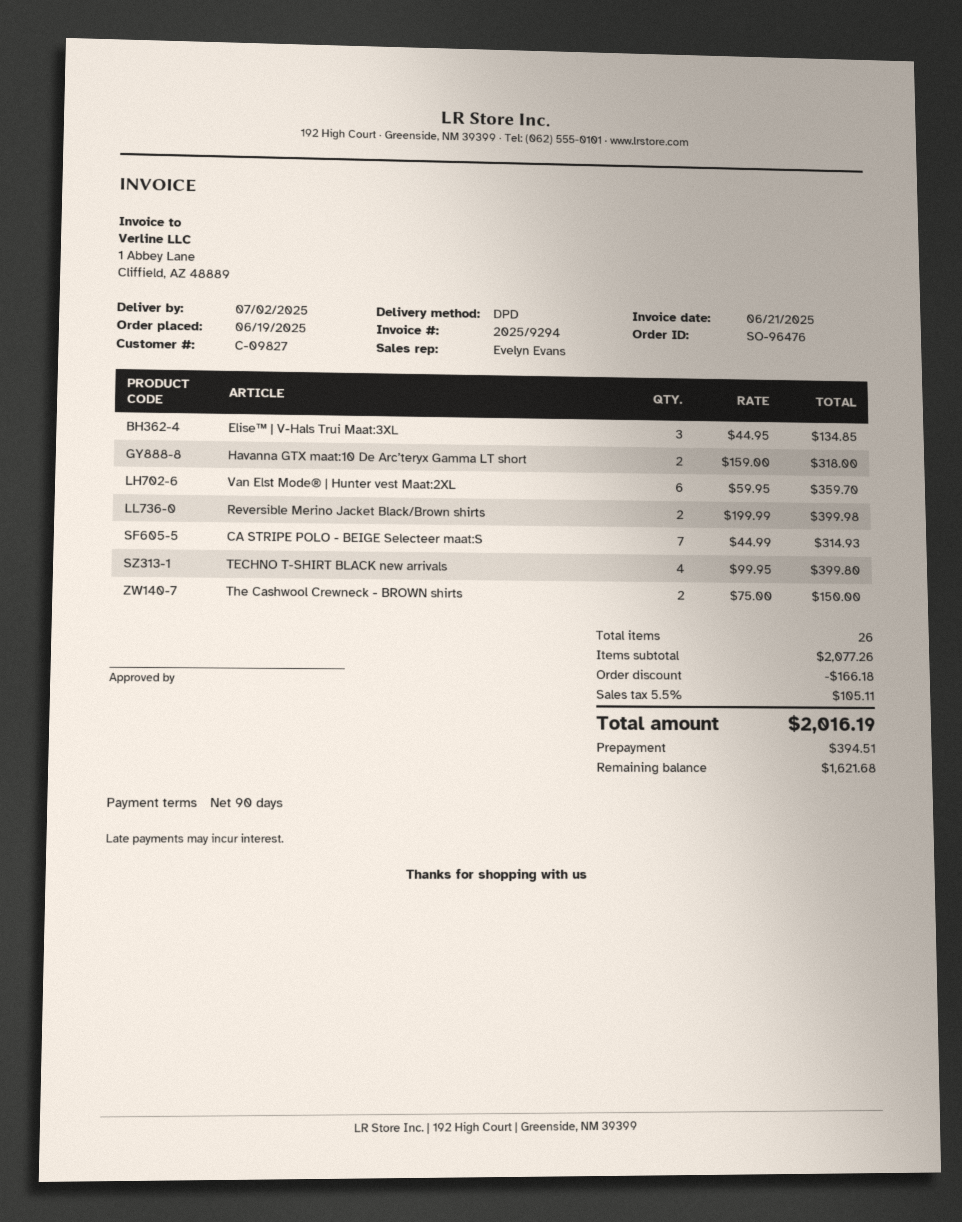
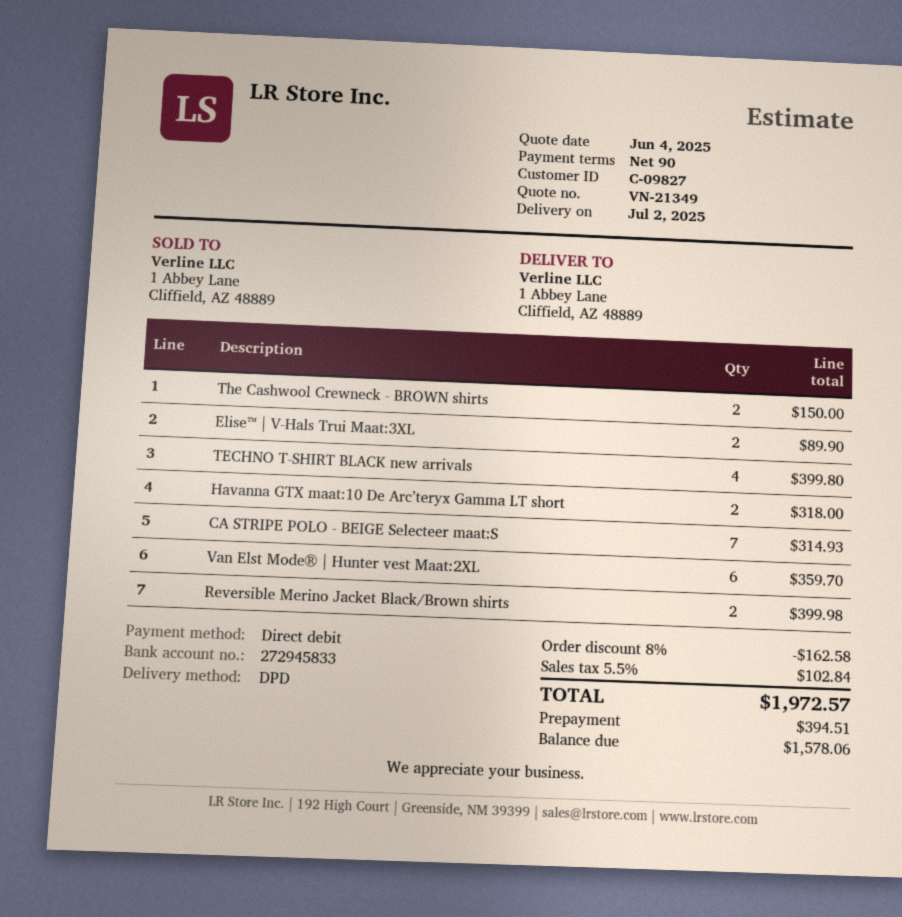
Elise™ | V-Hals Trui Maat:3XL: 3 for 134.85 -> 2 for 89.90
discount: 166.18 -> 162.58
tax: 5.5% = 105.11 -> 5.5% = 102.84
total: 2016.19 -> 1972.57
balance: 1621.68 -> 1578.06

